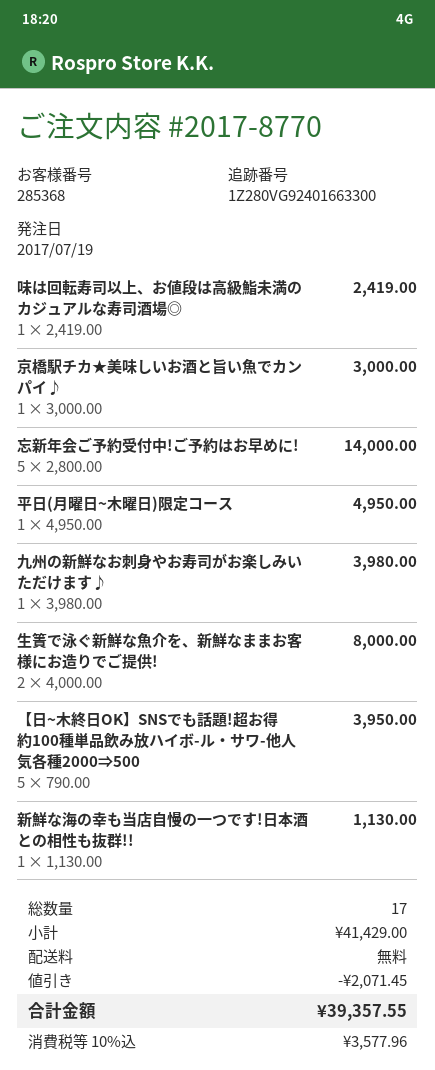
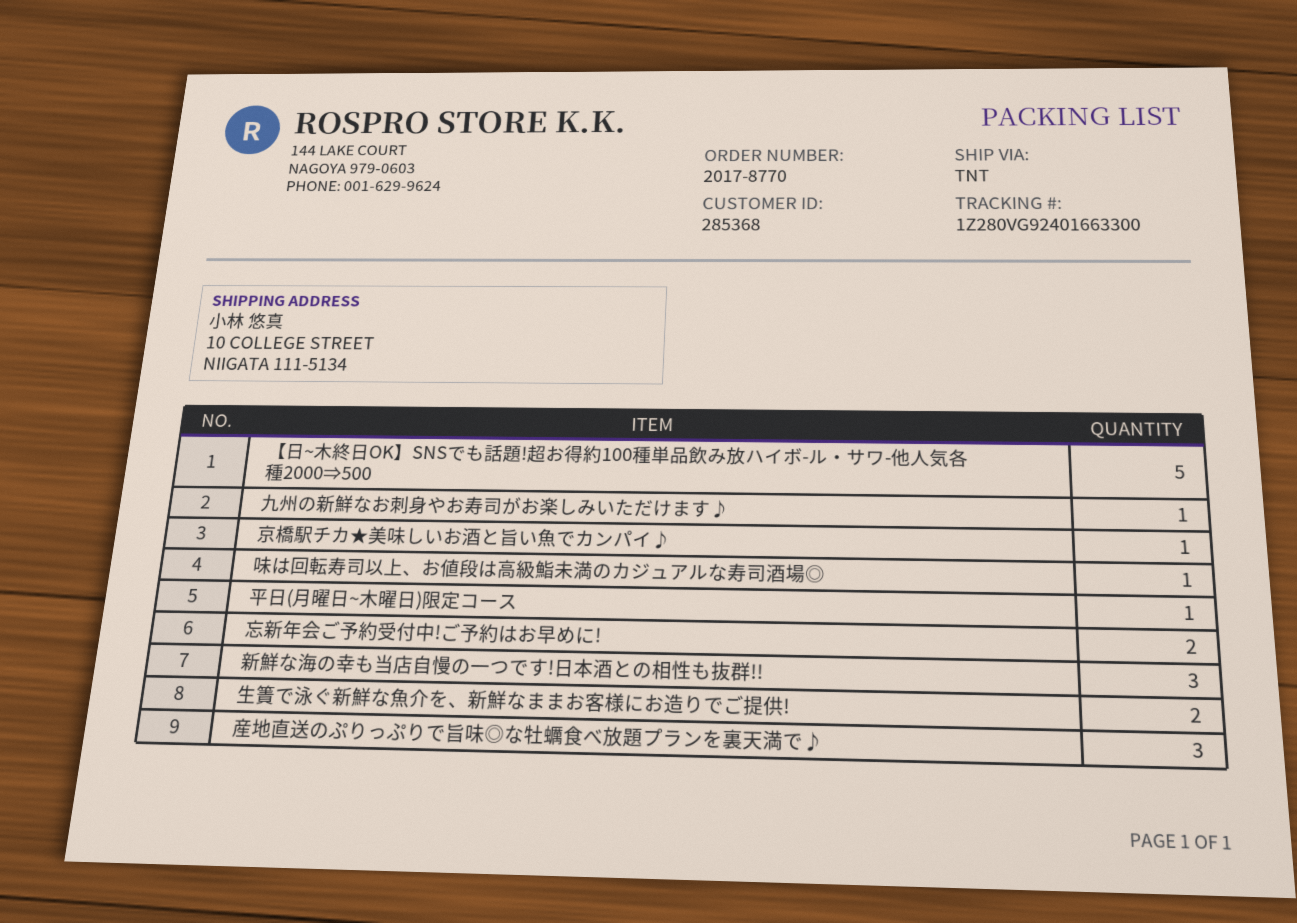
忘新年会ご予約受付中!ご予約はお早めに!: 5 -> 2
新鮮な海の幸も当店自慢の一つです!日本酒との相性も抜群!!: 1 -> 3
産地直送のぷりっぷりで旨味◎な牡蠣食べ放題プランを裏天満で♪: none -> 3

